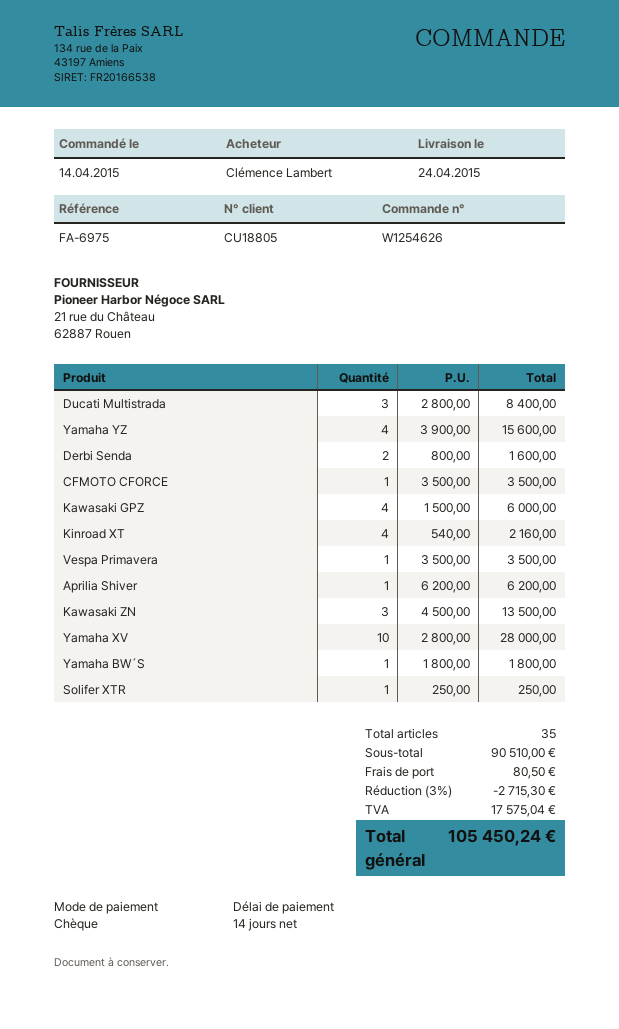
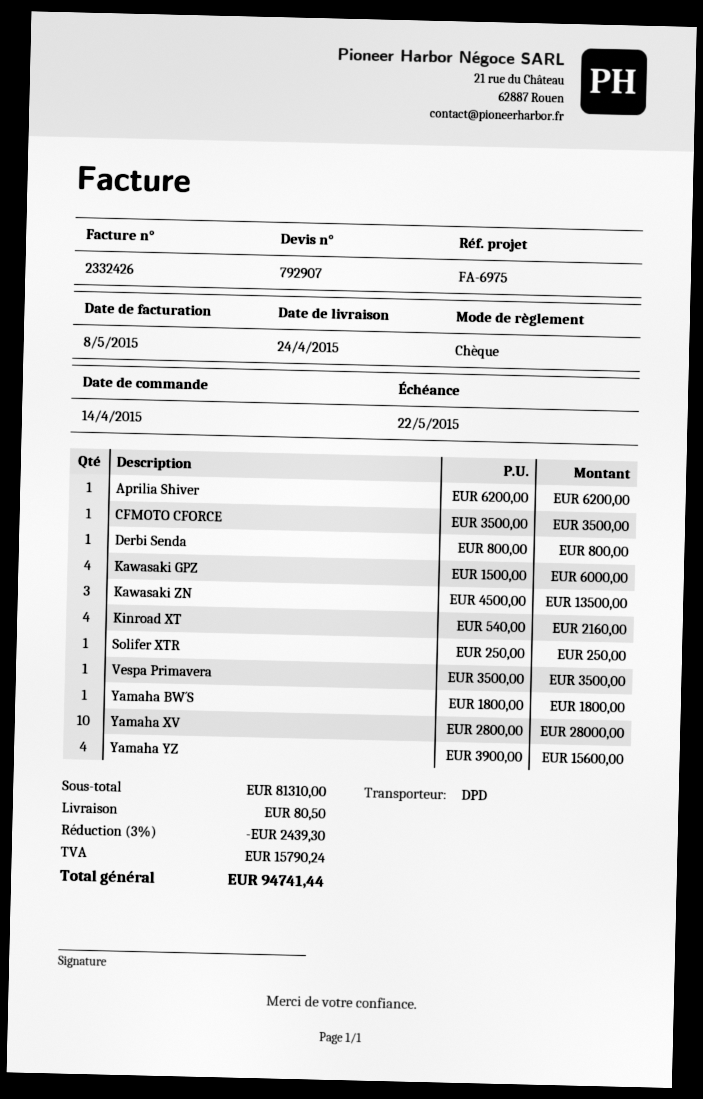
Ducati Multistrada: 3 x 2800.00 = 8400.00 -> none
Derbi Senda: 2 x 800.00 = 1600.00 -> 1 x 800.00 = 800.00
subtotal: 90510.00 -> 81310.00
discount: 3% = 2715.30 -> 3% = 2439.30
tax: 17575.04 -> 15790.24
total: 105450.24 -> 94741.44

